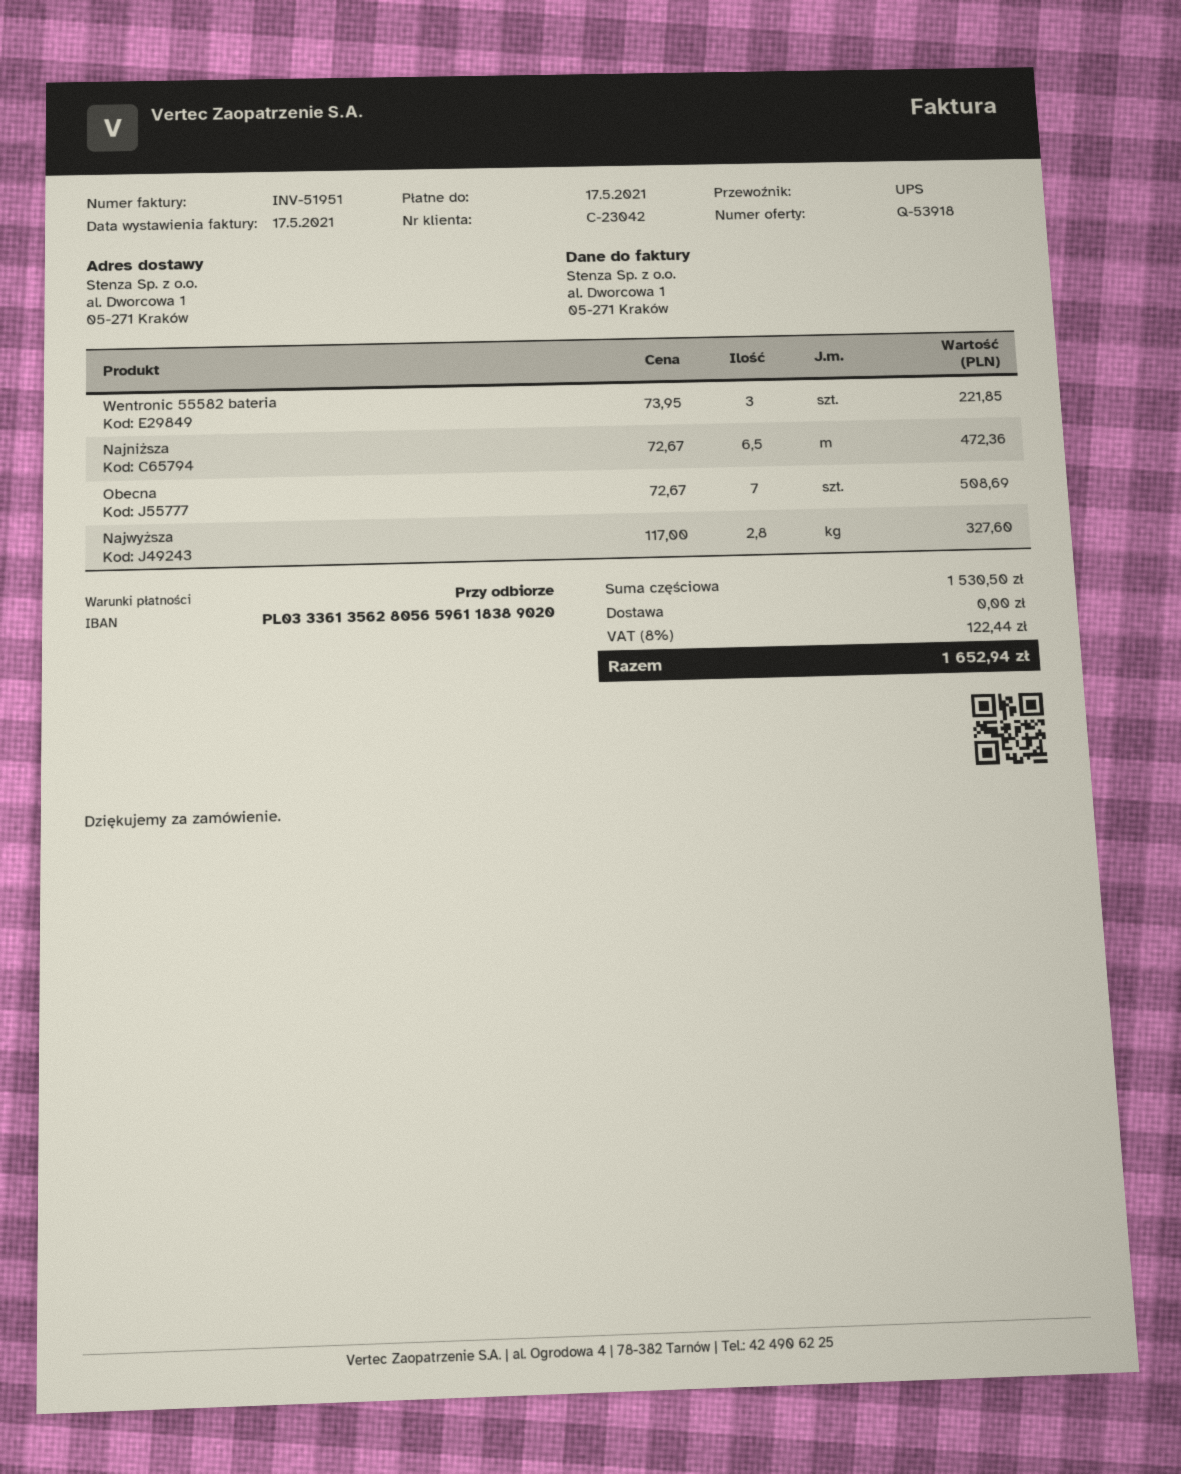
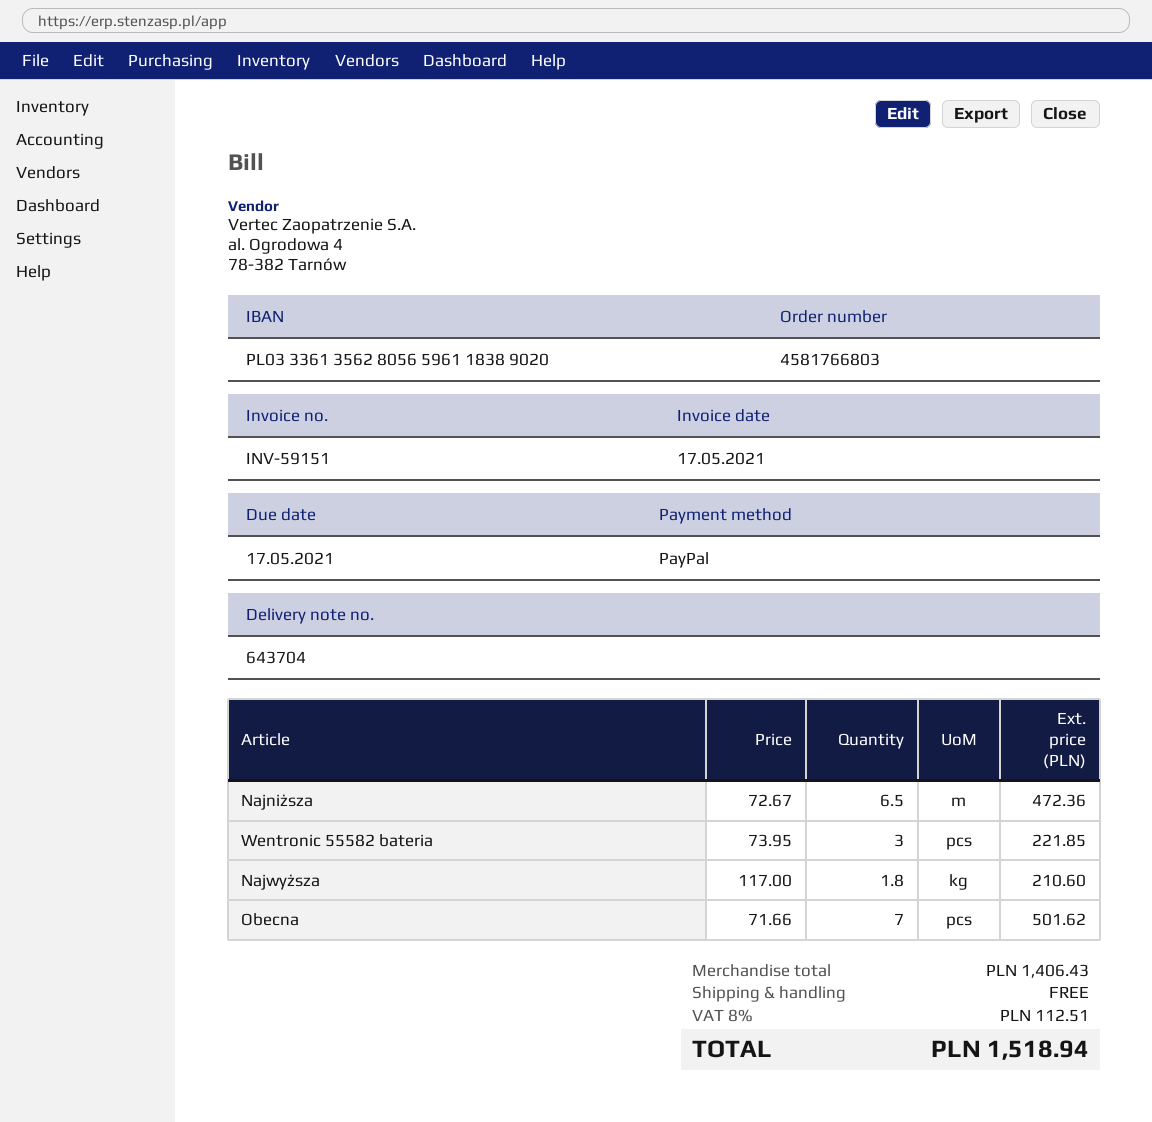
invoice number: INV-51951 -> INV-59151
Obecna: 7 x 72.67 = 508.69 -> 7 x 71.66 = 501.62
Najwyższa: 2.8 x 117.00 = 327.60 -> 1.8 x 117.00 = 210.60
subtotal: 1530.50 -> 1406.43
tax: 8% = 122.44 -> 8% = 112.51
total: 1652.94 -> 1518.94

